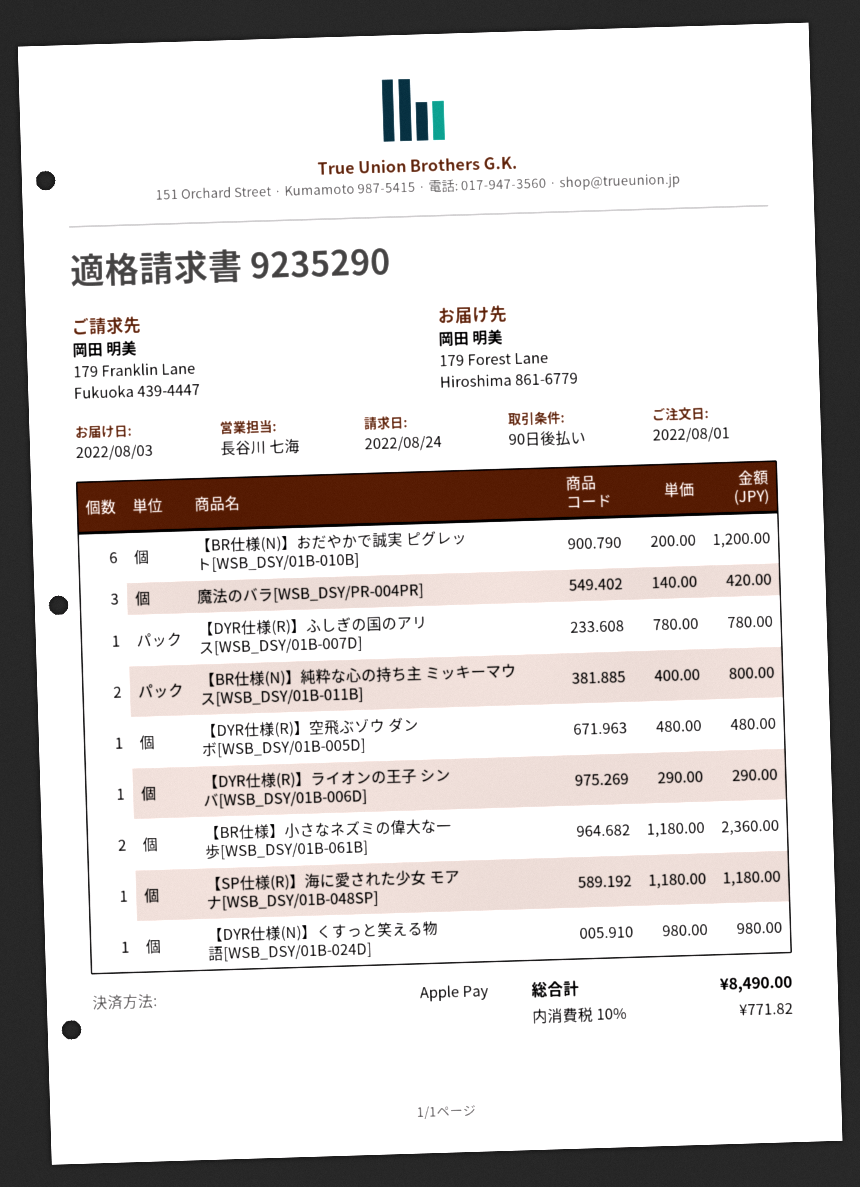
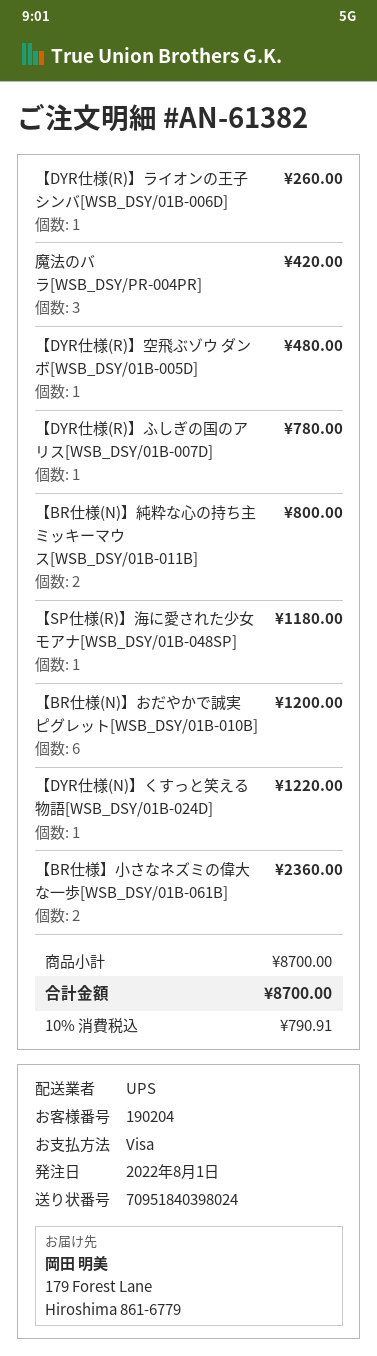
payment method: Apple Pay -> Visa
【DYR仕様(R)】ライオンの王子 シンバ[WSB_DSY/01B-006D]: 1 for 290.00 -> 1 for 260.00
【DYR仕様(N)】くすっと笑える物語[WSB_DSY/01B-024D]: 1 for 980.00 -> 1 for 1220.00
tax: 10% = 771.82 -> 10% = 790.91
total: 8490.00 -> 8700.00

